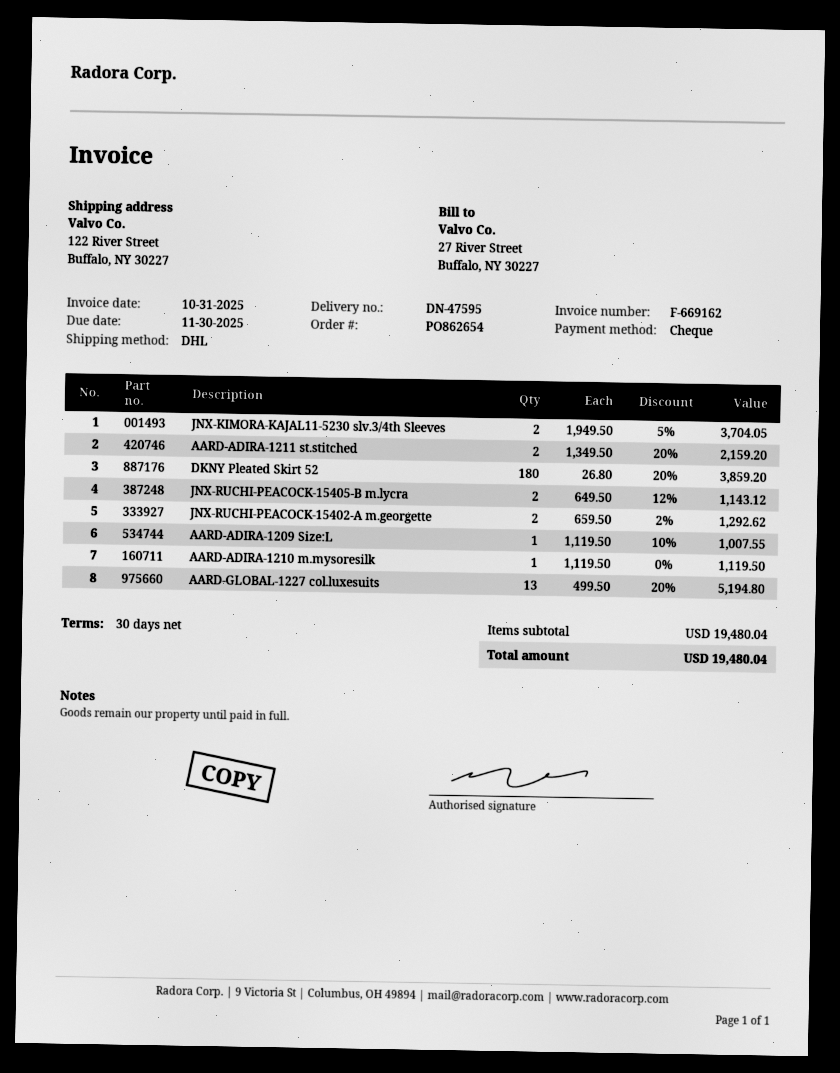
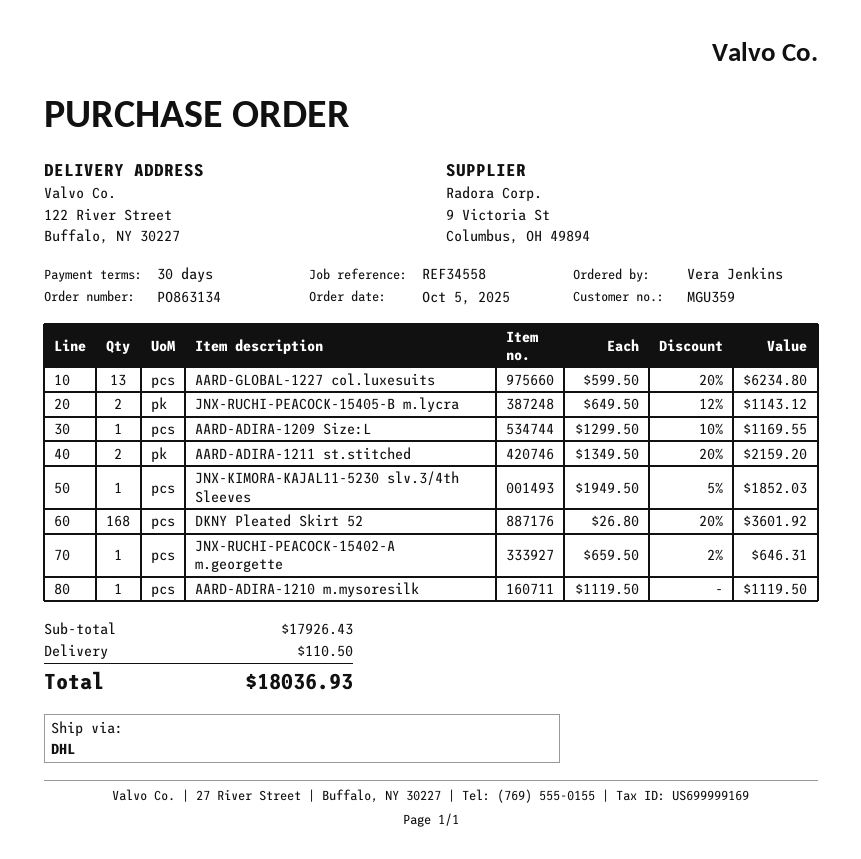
order number: PO862654 -> PO863134
JNX-KIMORA-KAJAL11-5230 slv.3/4th Sleeves: 2 x 1949.50 - 5% = 3704.05 -> 1 x 1949.50 - 5% = 1852.03
DKNY Pleated Skirt 52: 180 x 26.80 - 20% = 3859.20 -> 168 x 26.80 - 20% = 3601.92
JNX-RUCHI-PEACOCK-15402-A m.georgette: 2 x 659.50 - 2% = 1292.62 -> 1 x 659.50 - 2% = 646.31
AARD-ADIRA-1209 Size:L: 1 x 1119.50 - 10% = 1007.55 -> 1 x 1299.50 - 10% = 1169.55
AARD-GLOBAL-1227 col.luxesuits: 13 x 499.50 - 20% = 5194.80 -> 13 x 599.50 - 20% = 6234.80
subtotal: 19480.04 -> 17926.43
shipping: none -> 110.50
total: 19480.04 -> 18036.93

